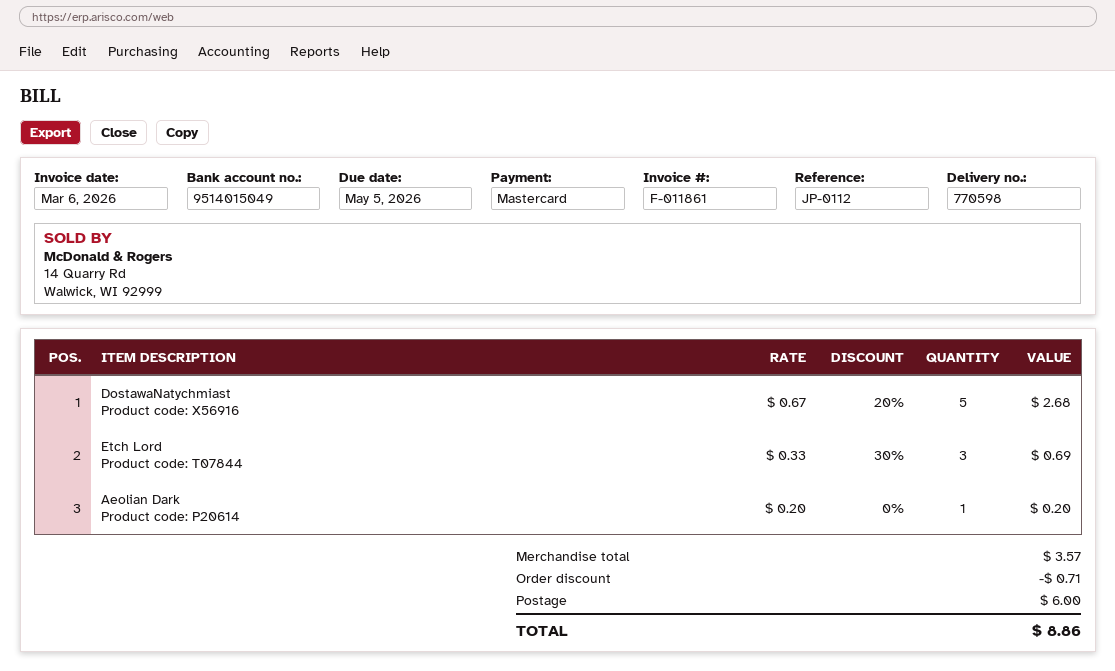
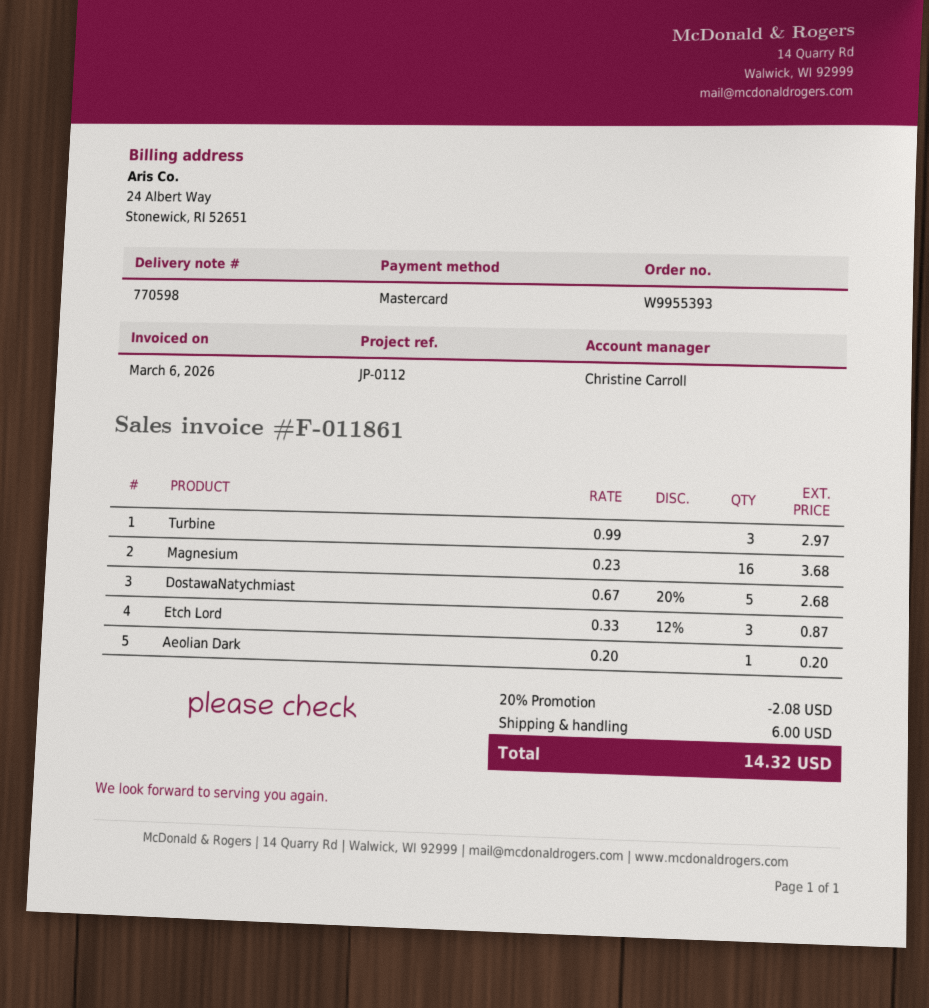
Etch Lord: 3 x 0.33 - 30% = 0.69 -> 3 x 0.33 - 12% = 0.87
Turbine: none -> 3 x 0.99 = 2.97
Magnesium: none -> 16 x 0.23 = 3.68
discount: 0.71 -> 2.08
total: 8.86 -> 14.32

